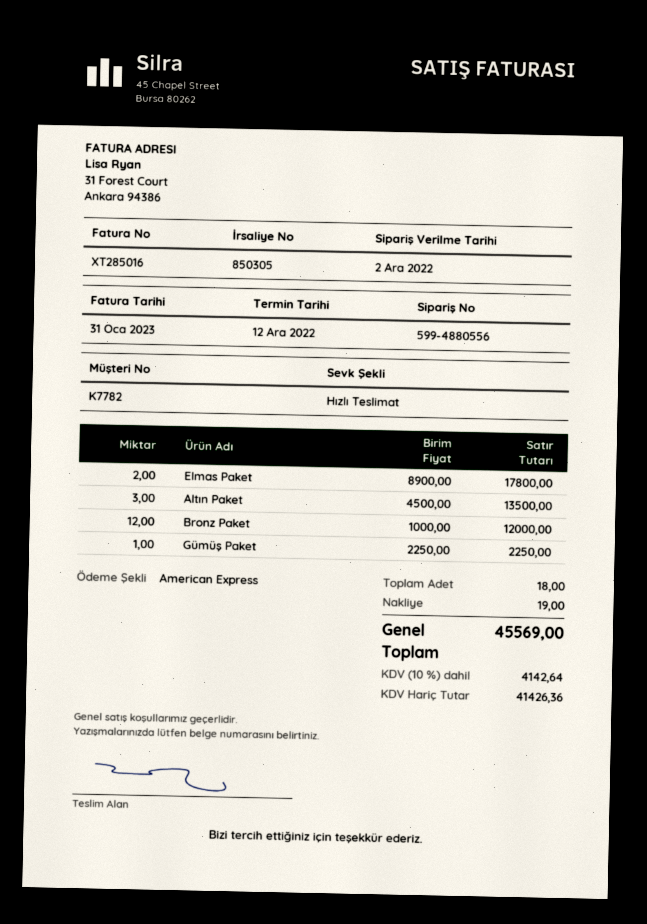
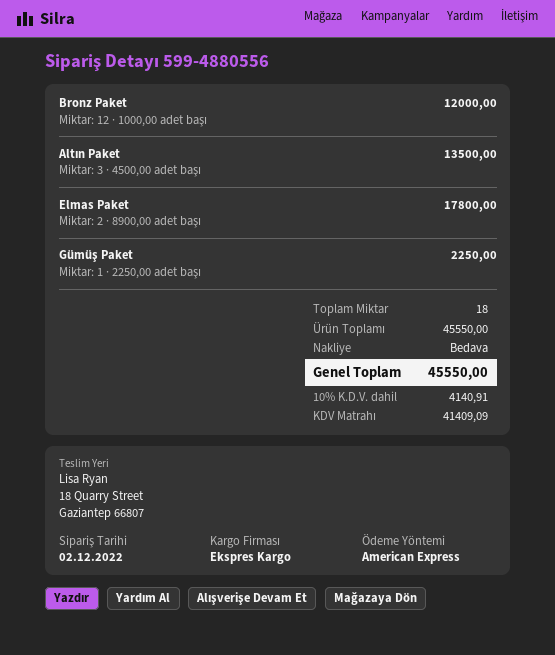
shipping: 19.00 -> 0.00
net: 41426.36 -> 41409.09
tax: 10% = 4142.64 -> 10% = 4140.91
total: 45569.00 -> 45550.00

